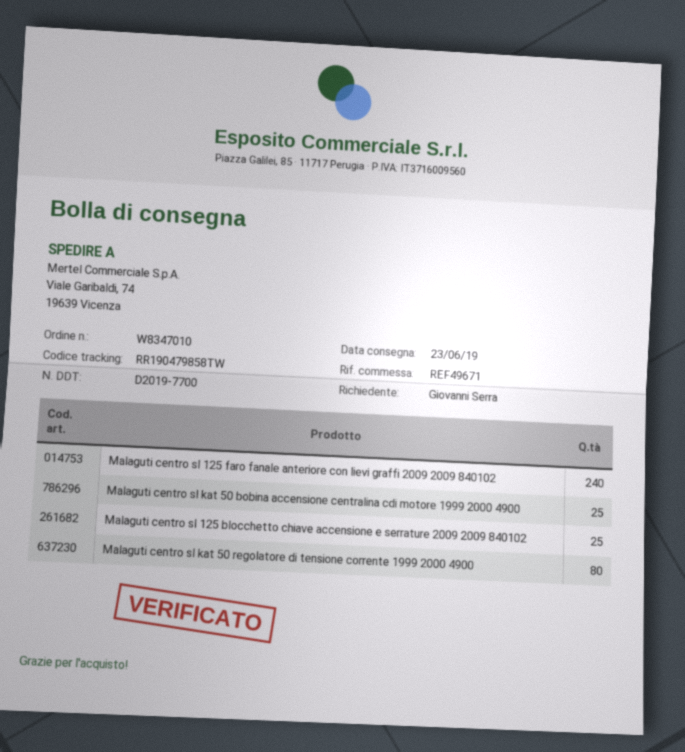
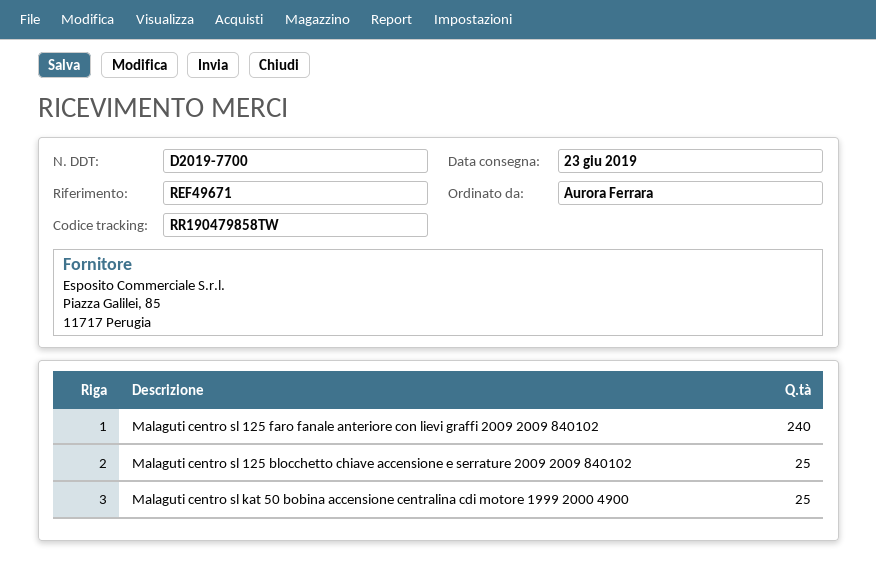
ordered by: Giovanni Serra -> Aurora Ferrara
Malaguti centro sl kat 50 regolatore di tensione corrente 1999 2000 4900: 80 -> none

